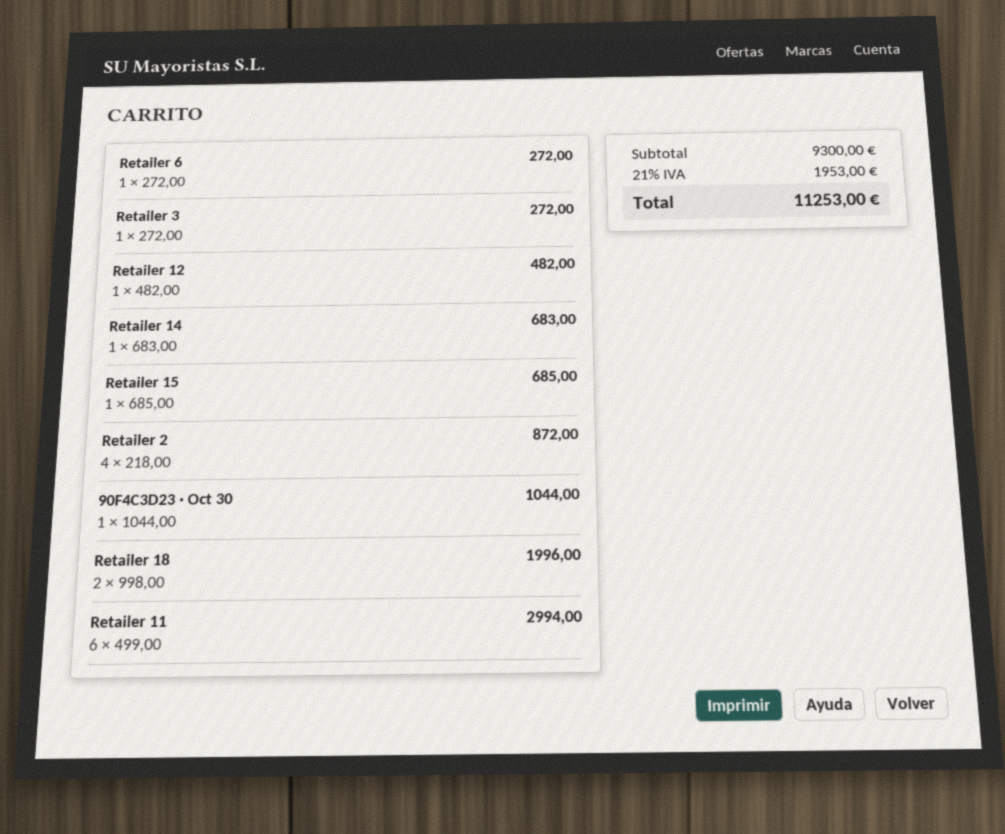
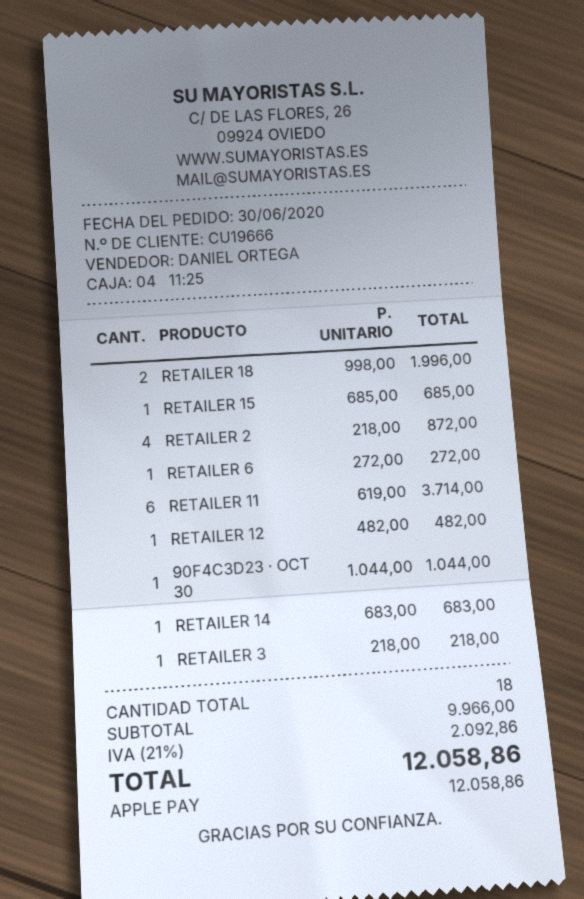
Retailer 3: 1 x 272.00 = 272.00 -> 1 x 218.00 = 218.00
Retailer 11: 6 x 499.00 = 2994.00 -> 6 x 619.00 = 3714.00
subtotal: 9300.00 -> 9966.00
tax: 21% = 1953.00 -> 21% = 2092.86
total: 11253.00 -> 12058.86

